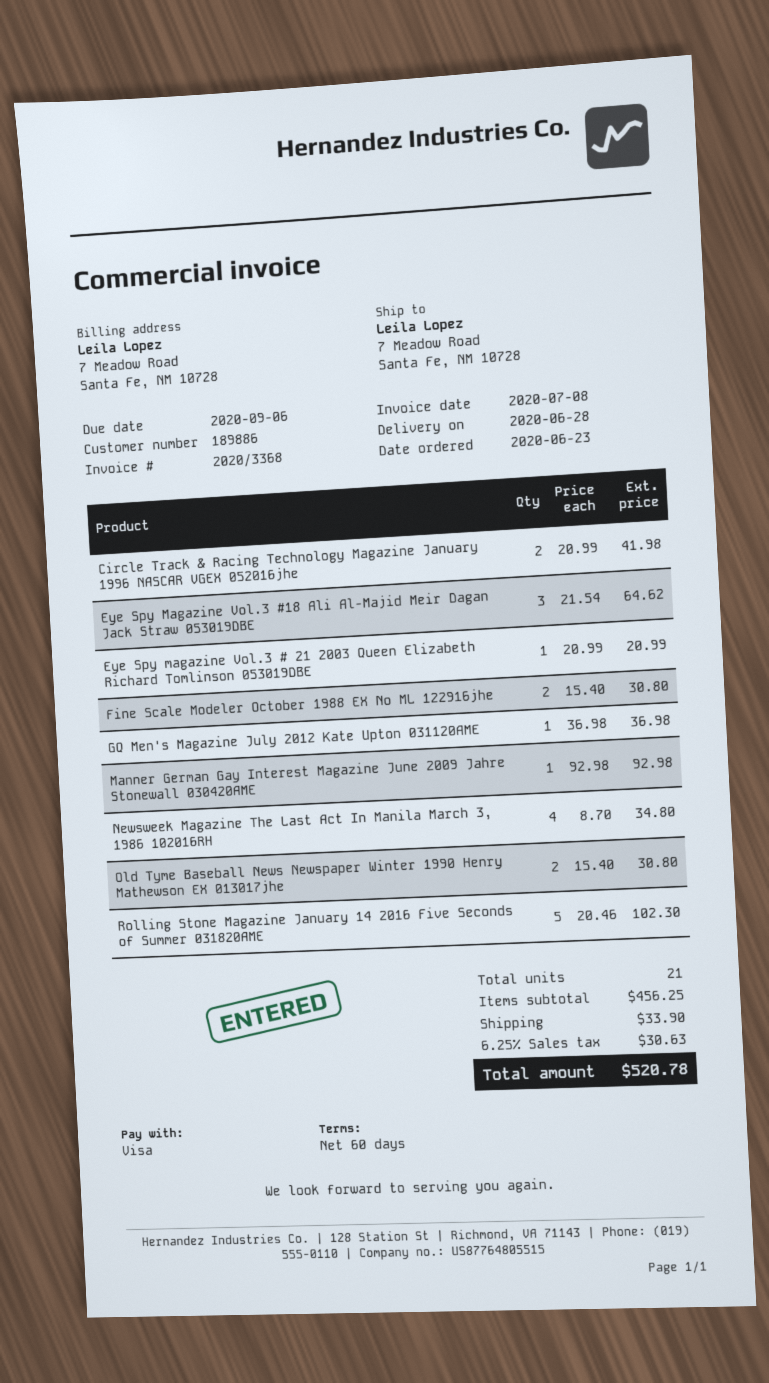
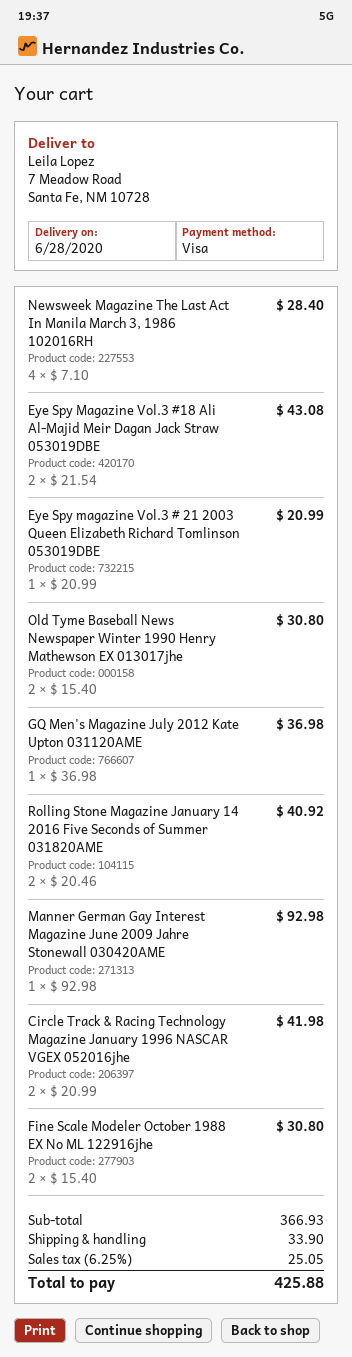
Eye Spy Magazine Vol.3 #18 Ali Al-Majid Meir Dagan Jack Straw 053019DBE: 3 x 21.54 = 64.62 -> 2 x 21.54 = 43.08
Newsweek Magazine The Last Act In Manila March 3, 1986 102016RH: 4 x 8.70 = 34.80 -> 4 x 7.10 = 28.40
Rolling Stone Magazine January 14 2016 Five Seconds of Summer 031820AME: 5 x 20.46 = 102.30 -> 2 x 20.46 = 40.92
subtotal: 456.25 -> 366.93
tax: 6.25% = 30.63 -> 6.25% = 25.05
total: 520.78 -> 425.88

